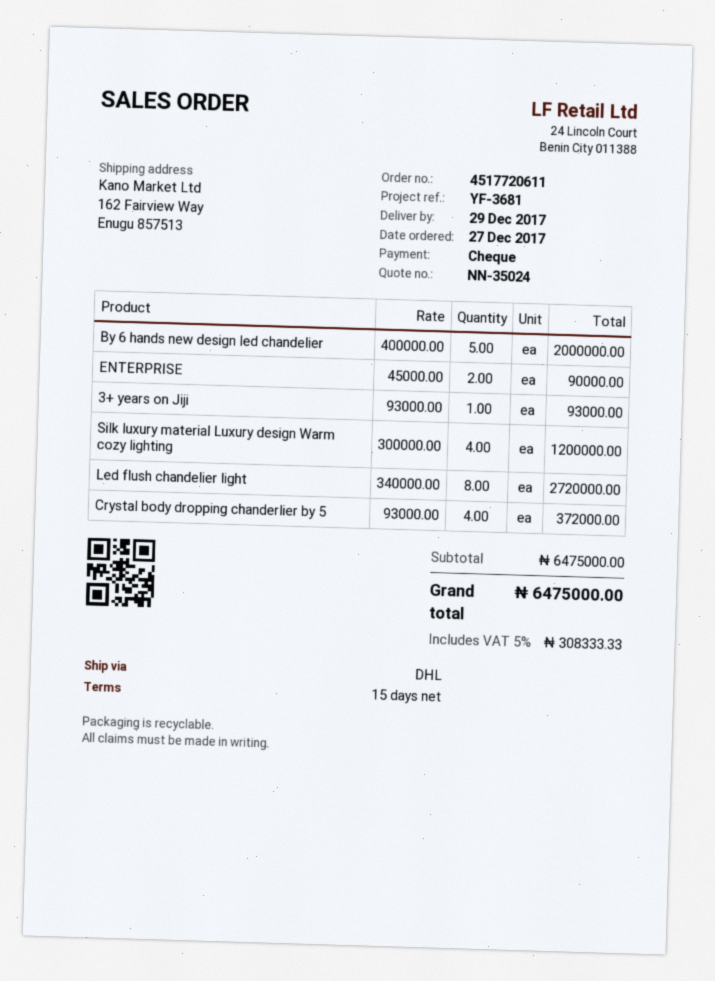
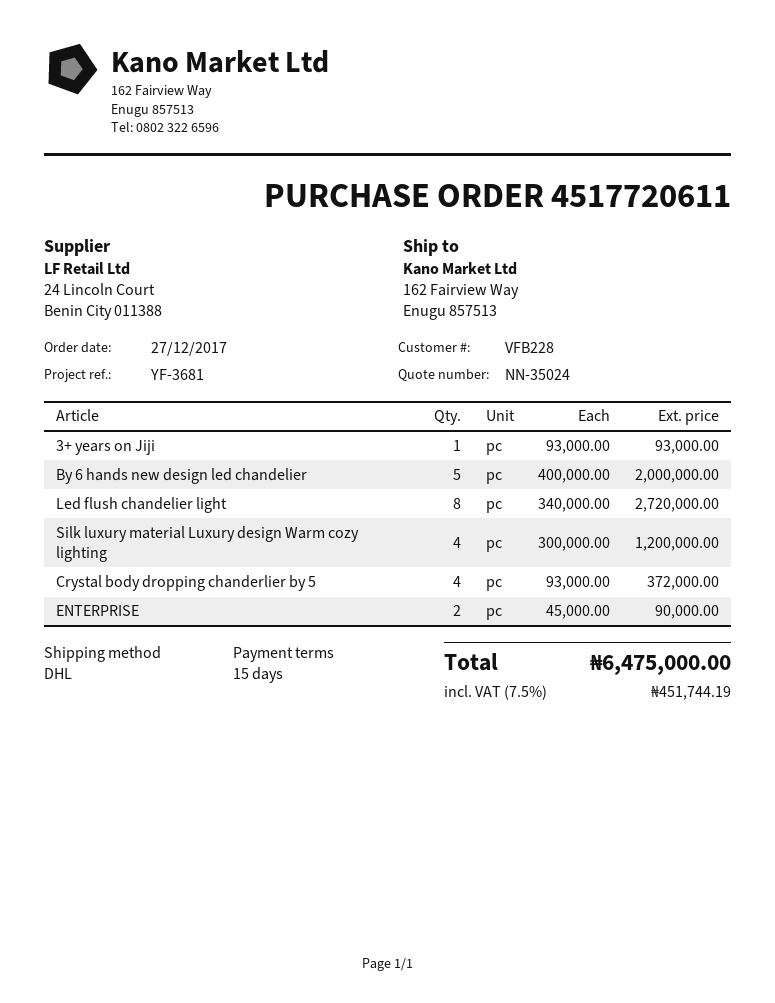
tax: 5% = 308333.33 -> 7.5% = 451744.19

